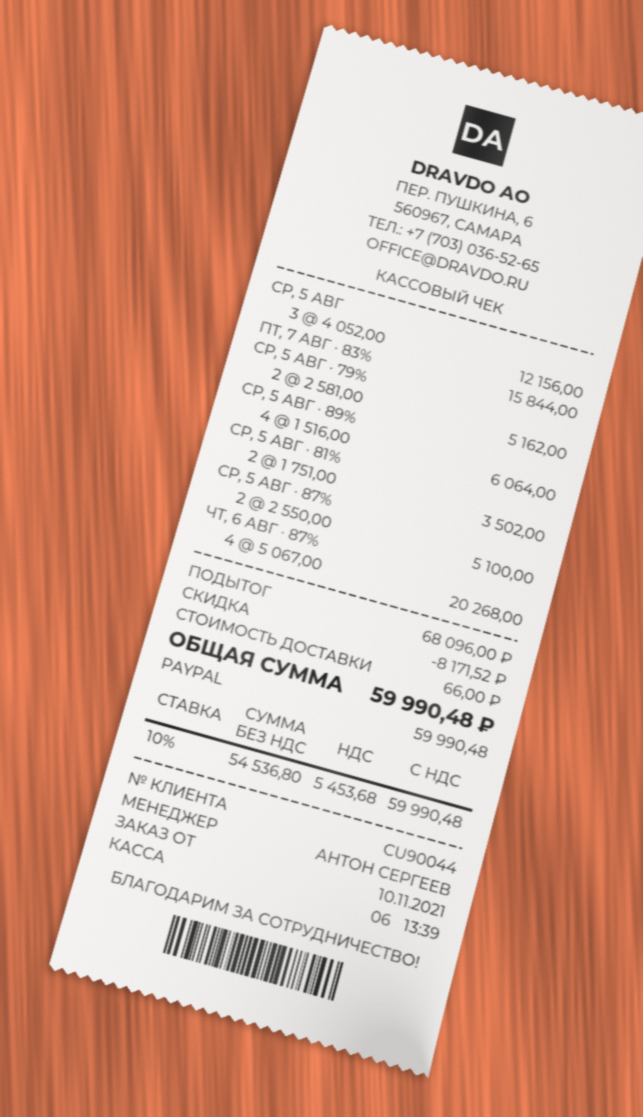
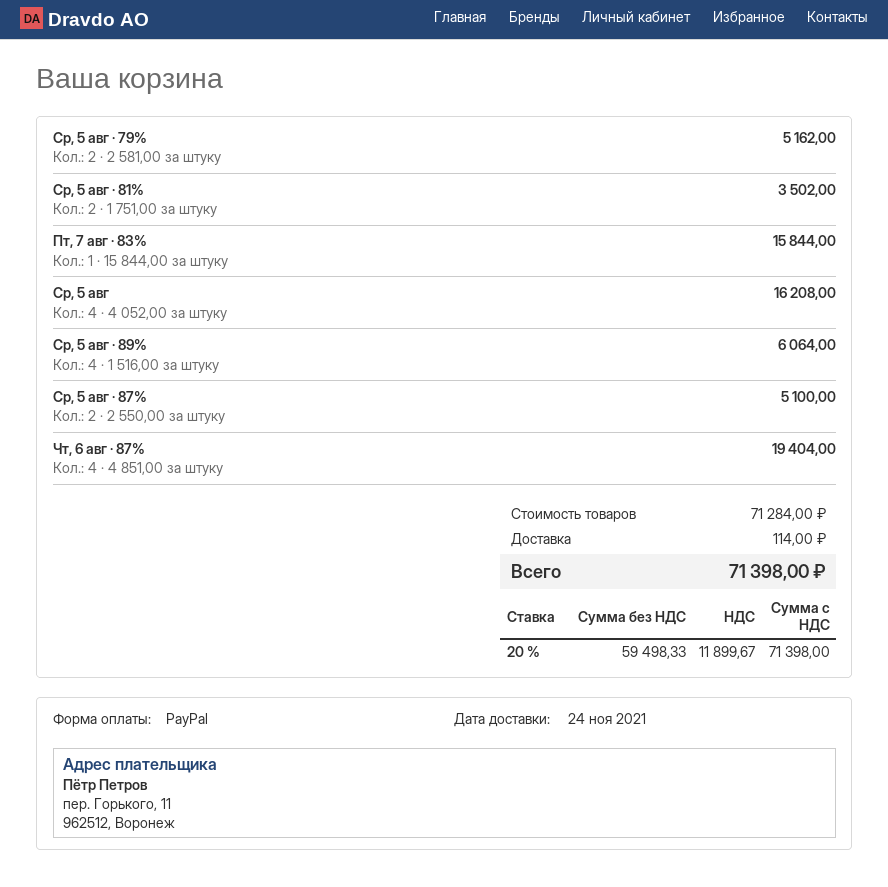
СР, 5 АВГ: 3 x 4052.00 = 12156.00 -> 4 x 4052.00 = 16208.00
ЧТ, 6 АВГ · 87%: 4 x 5067.00 = 20268.00 -> 4 x 4851.00 = 19404.00
subtotal: 68096.00 -> 71284.00
discount: 8171.52 -> none
shipping: 66.00 -> 114.00
net: 54536.80 -> 59498.33
tax: 10% = 5453.68 -> 20% = 11899.67
total: 59990.48 -> 71398.00

